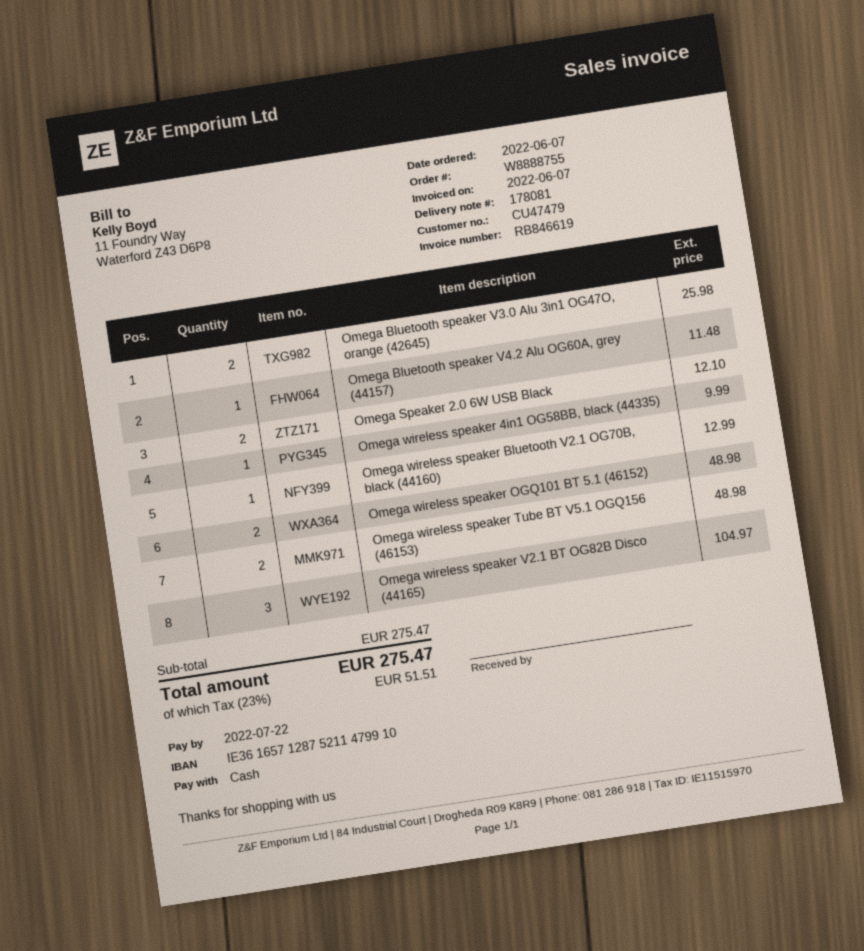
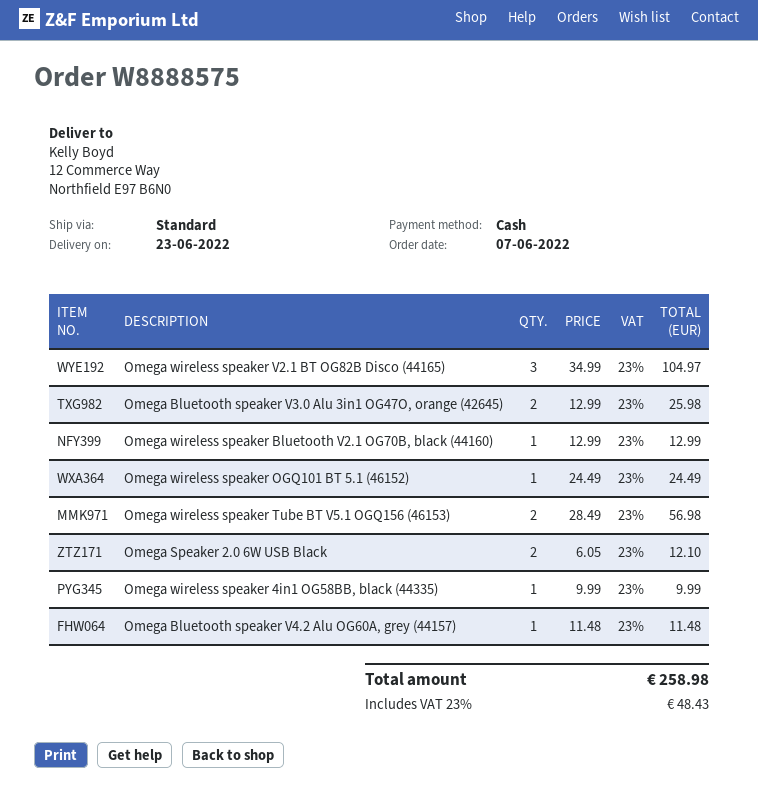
order number: W8888755 -> W8888575
Omega wireless speaker OGQ101 BT 5.1 (46152): 2 for 48.98 -> 1 for 24.49
Omega wireless speaker Tube BT V5.1 OGQ156 (46153): 2 for 48.98 -> 2 for 56.98
tax: 23% = 51.51 -> 23% = 48.43
total: 275.47 -> 258.98

